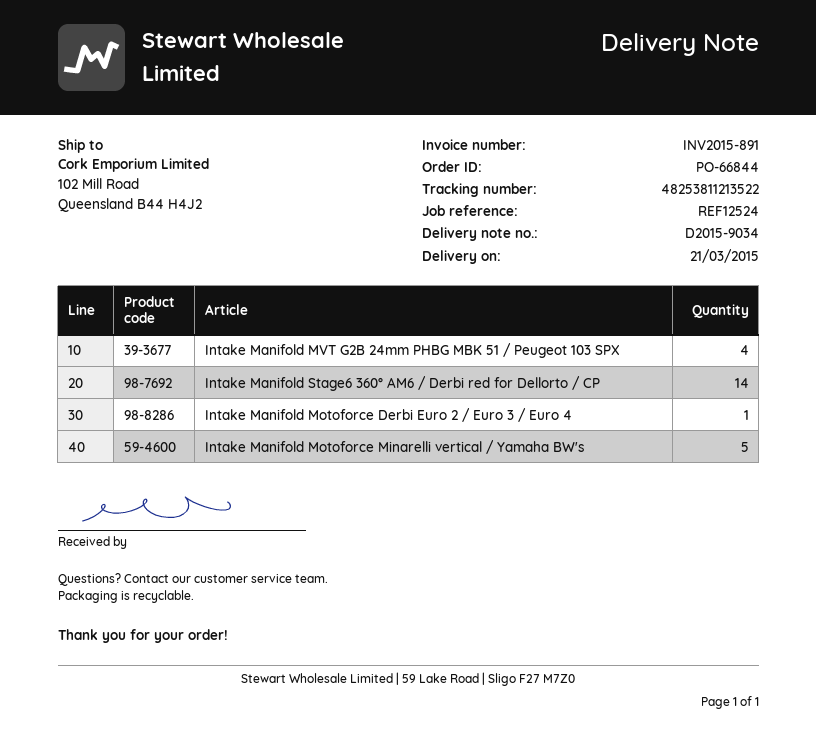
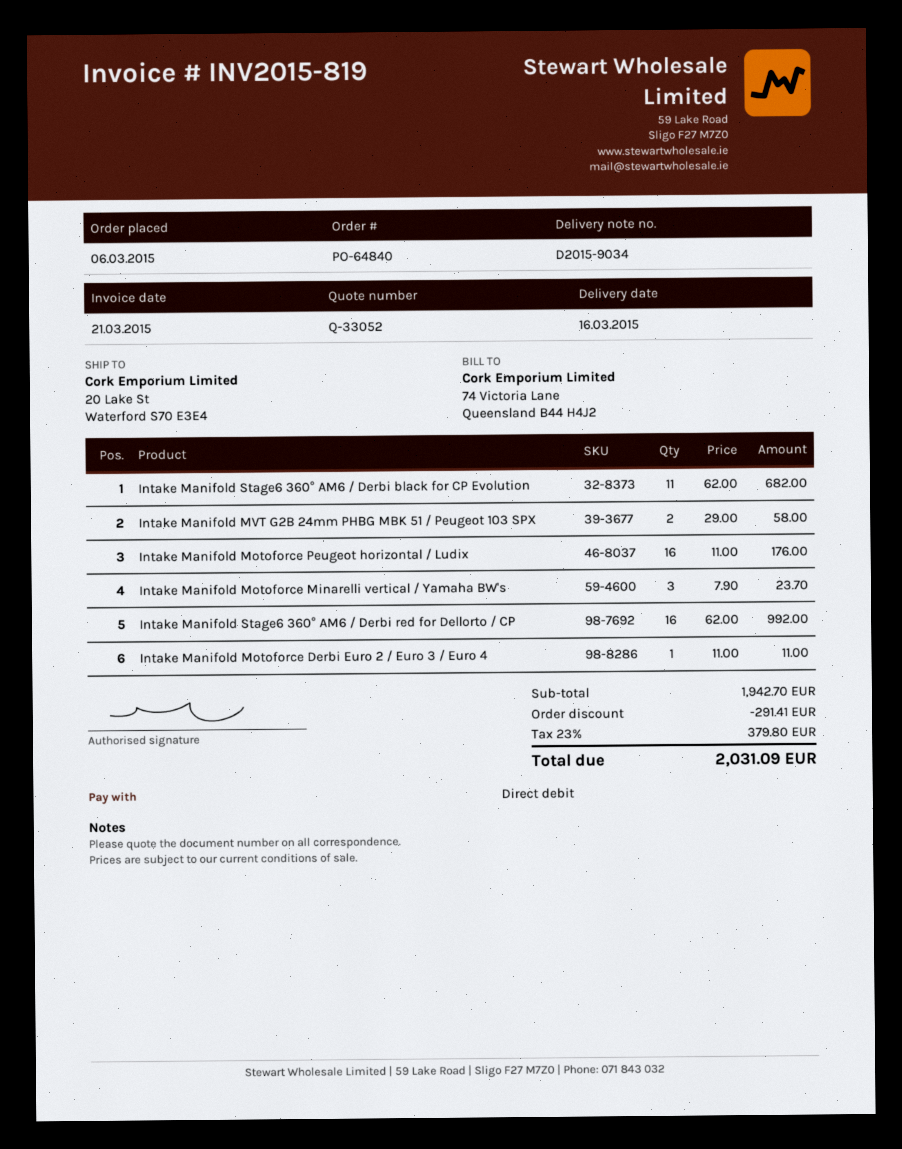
order number: PO-66844 -> PO-64840
delivery date: 2015-03-21 -> 2015-03-16
invoice number: INV2015-891 -> INV2015-819
ship to: 102 Mill Road, Queensland B44 H4J2 -> 20 Lake St, Waterford S70 E3E4
Intake Manifold MVT G2B 24mm PHBG MBK 51 / Peugeot 103 SPX: 4 -> 2
Intake Manifold Stage6 360° AM6 / Derbi red for Dellorto / CP: 14 -> 16
Intake Manifold Motoforce Minarelli vertical / Yamaha BW's: 5 -> 3
Intake Manifold Stage6 360° AM6 / Derbi black for CP Evolution: none -> 11
Intake Manifold Motoforce Peugeot horizontal / Ludix: none -> 16

